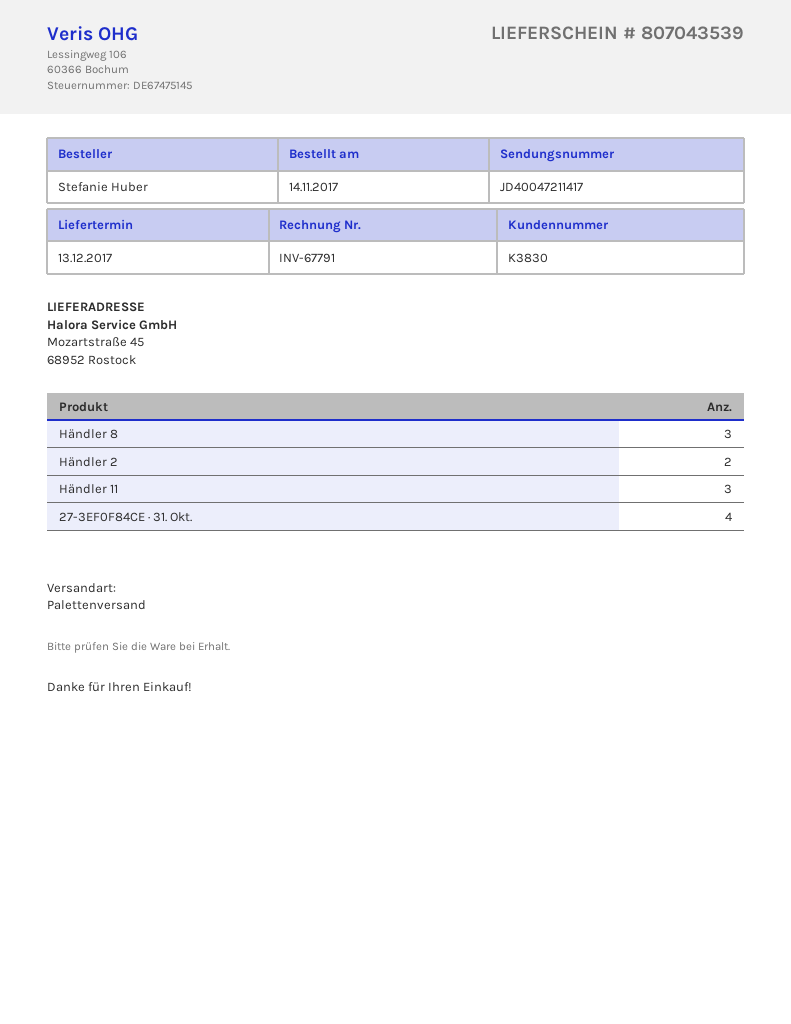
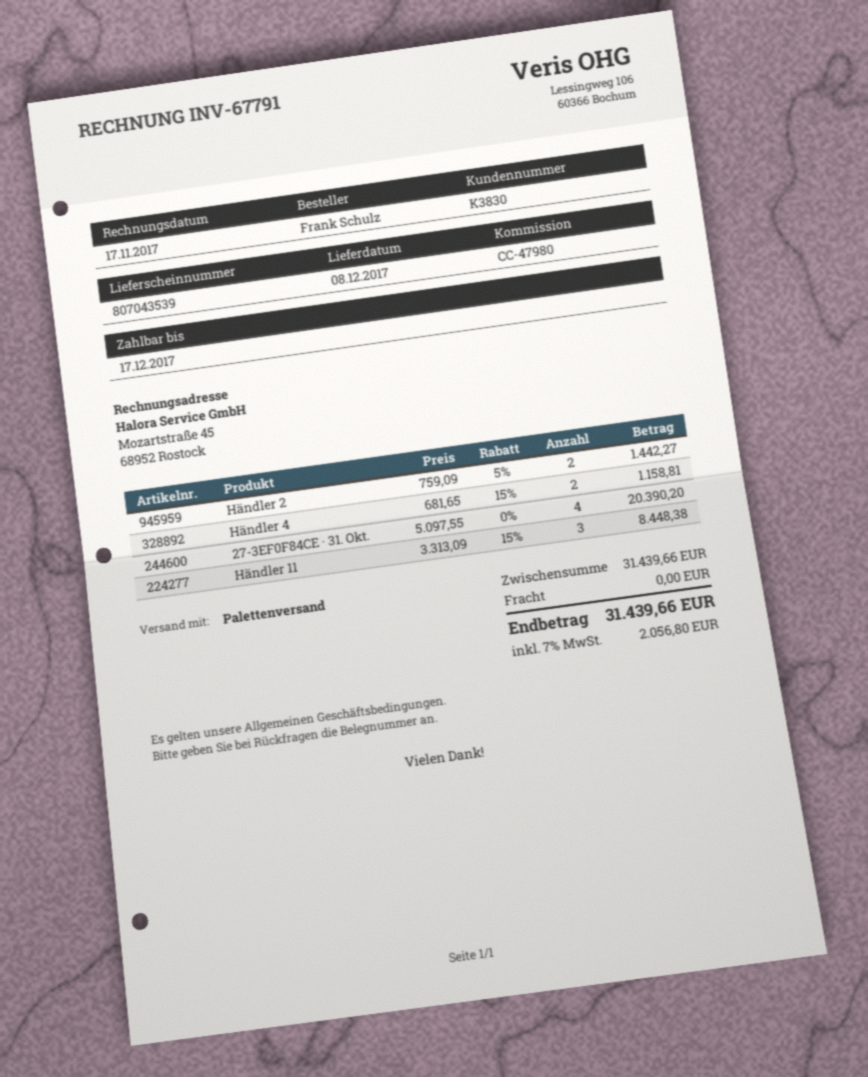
delivery date: 2017-12-13 -> 2017-12-08
ordered by: Stefanie Huber -> Frank Schulz
Händler 8: 3 -> none
Händler 4: none -> 2

